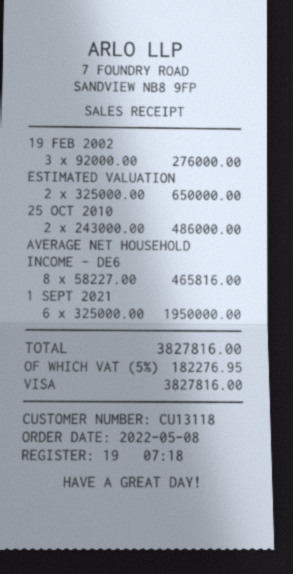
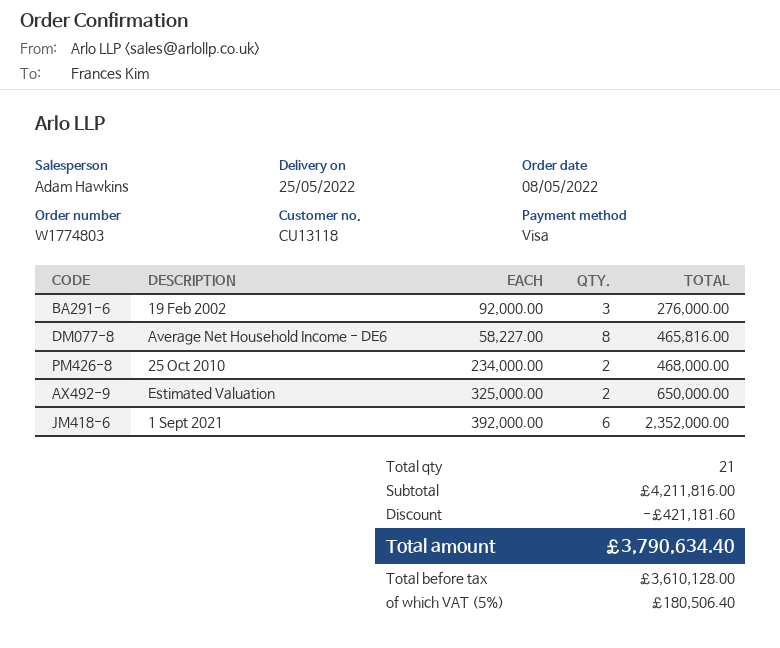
25 OCT 2010: 2 x 243000.00 = 486000.00 -> 2 x 234000.00 = 468000.00
1 SEPT 2021: 6 x 325000.00 = 1950000.00 -> 6 x 392000.00 = 2352000.00
discount: none -> 421181.60
tax: 5% = 182276.95 -> 5% = 180506.40
total: 3827816.00 -> 3790634.40

